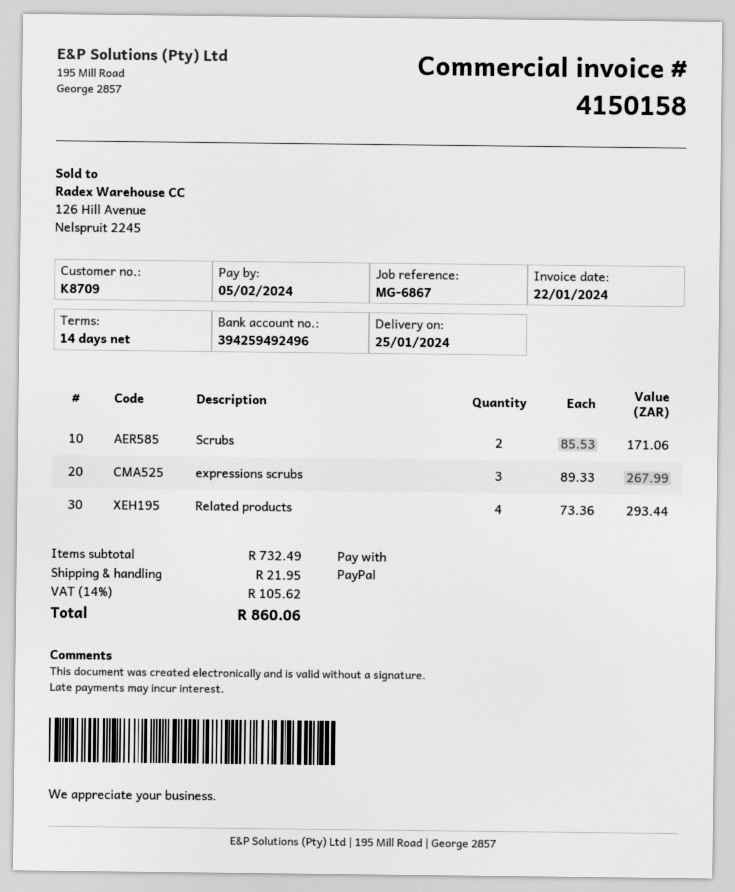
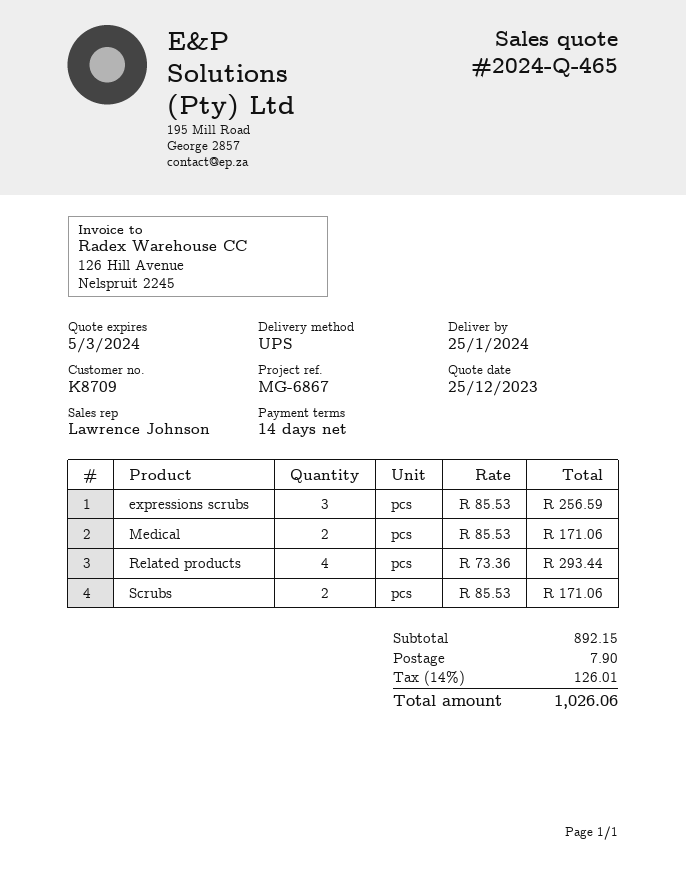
expressions scrubs: 3 x 89.33 = 267.99 -> 3 x 85.53 = 256.59
Medical: none -> 2 x 85.53 = 171.06
subtotal: 732.49 -> 892.15
shipping: 21.95 -> 7.90
tax: 14% = 105.62 -> 14% = 126.01
total: 860.06 -> 1026.06

